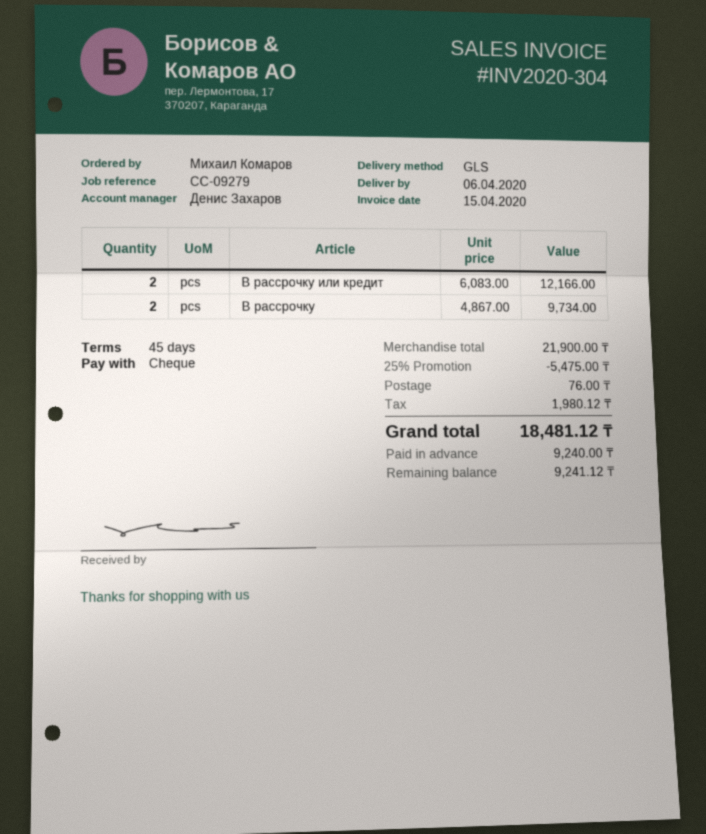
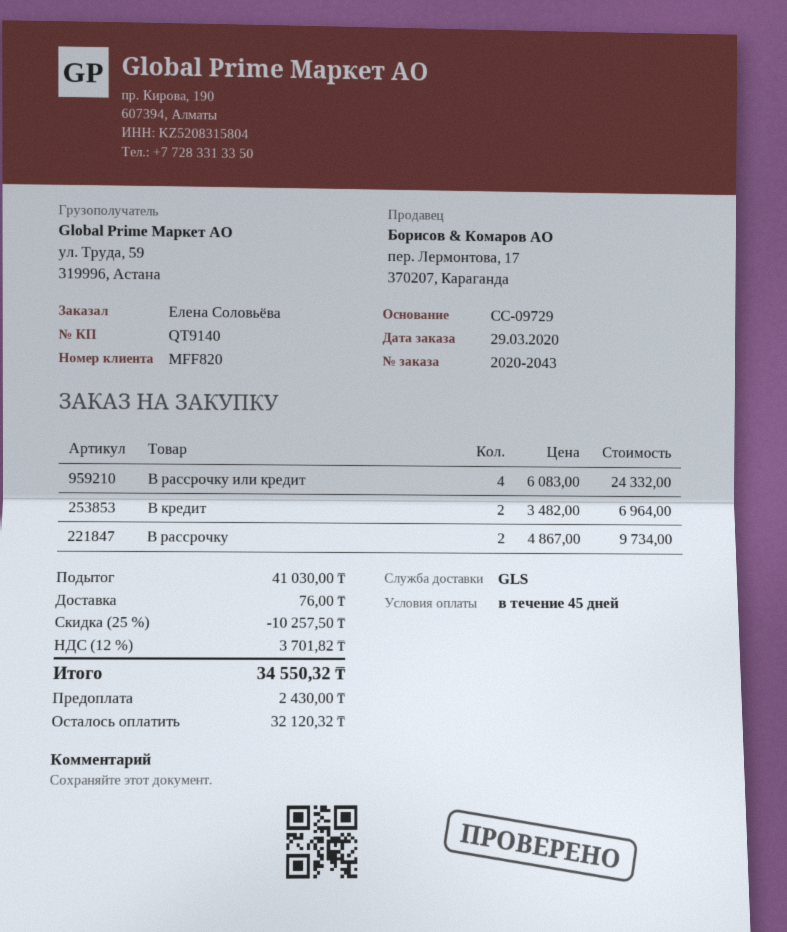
reference: CC-09279 -> CC-09729
ordered by: Михаил Комаров -> Елена Соловьёва
В рассрочку или кредит: 2 x 6083.00 = 12166.00 -> 4 x 6083.00 = 24332.00
В кредит: none -> 2 x 3482.00 = 6964.00
subtotal: 21900.00 -> 41030.00
discount: 25% = 5475.00 -> 25% = 10257.50
tax: 1980.12 -> 3701.82
total: 18481.12 -> 34550.32
deposit: 9240.00 -> 2430.00
balance: 9241.12 -> 32120.32

